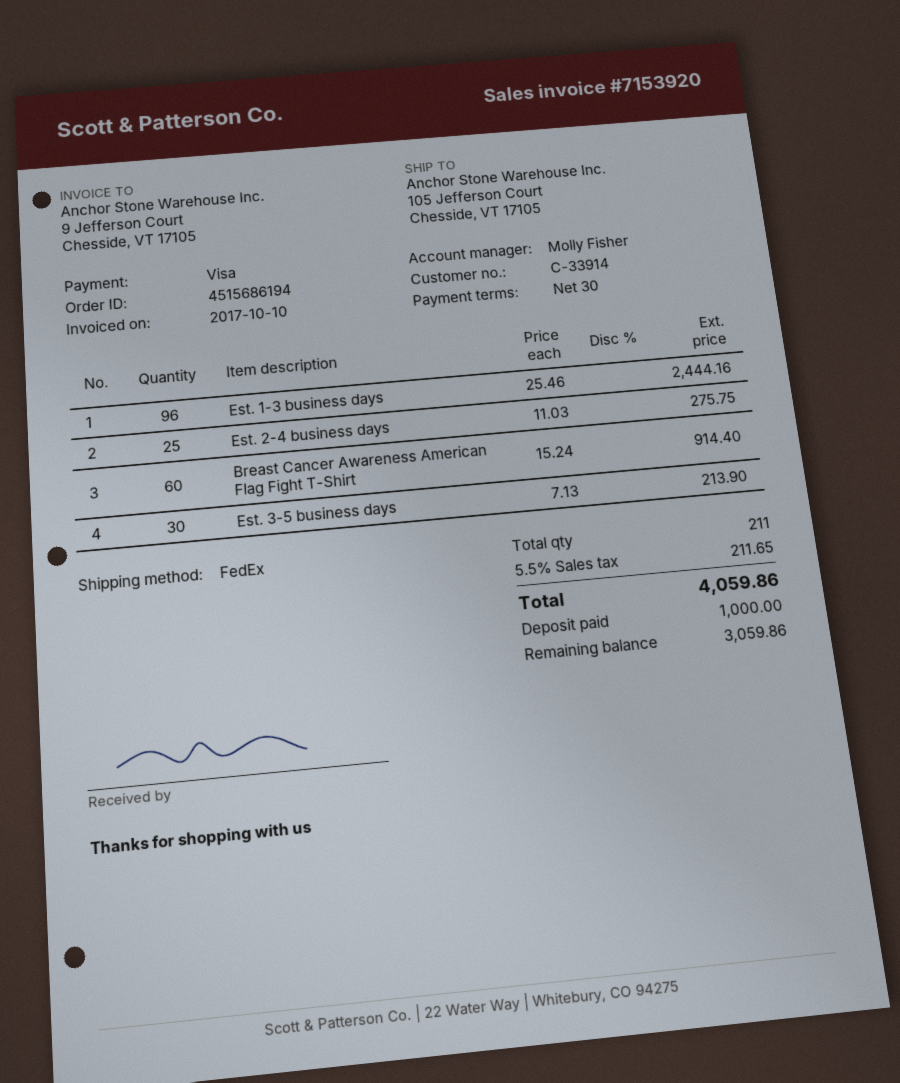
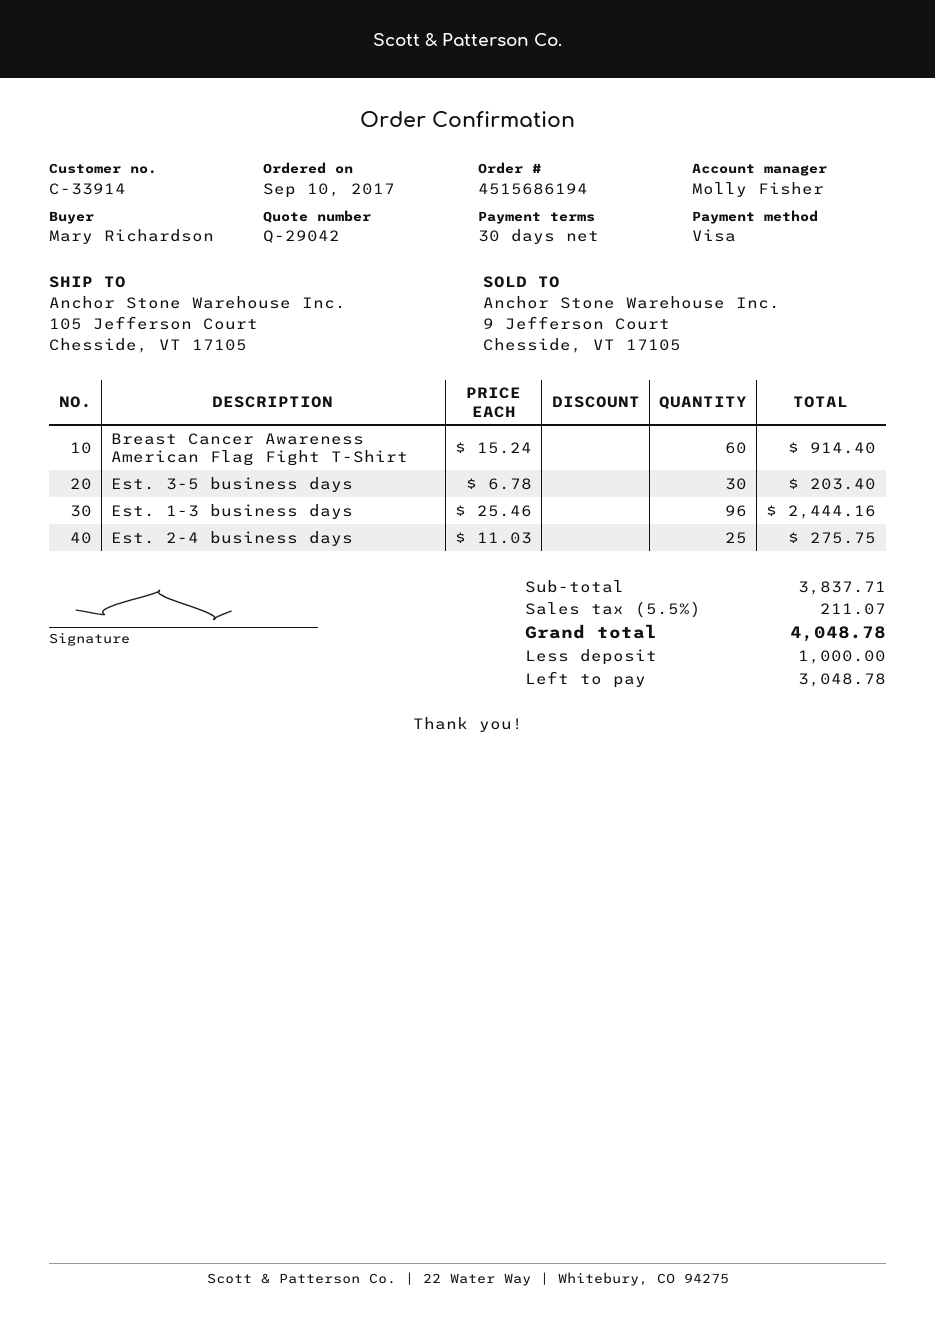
Est. 3-5 business days: 30 x 7.13 = 213.90 -> 30 x 6.78 = 203.40
tax: 5.5% = 211.65 -> 5.5% = 211.07
total: 4059.86 -> 4048.78
balance: 3059.86 -> 3048.78

